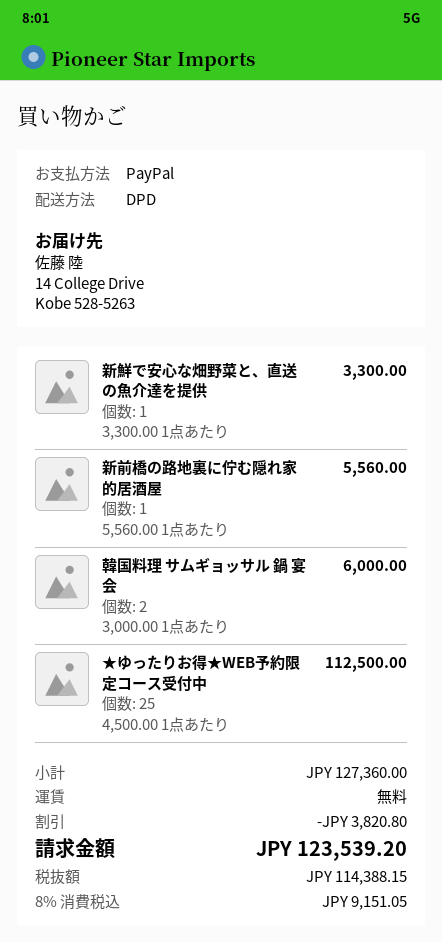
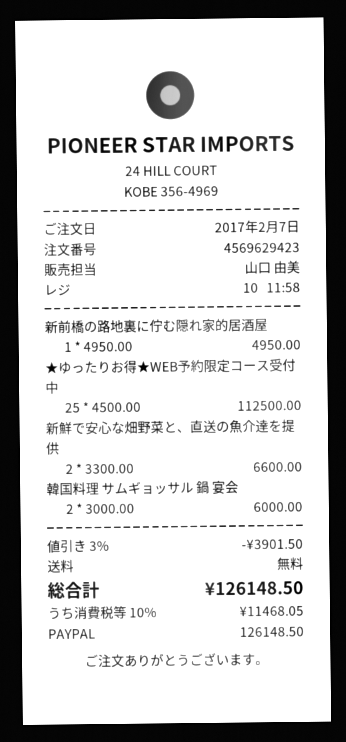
新鮮で安心な畑野菜と、直送の魚介達を提供: 1 x 3300.00 = 3300.00 -> 2 x 3300.00 = 6600.00
新前橋の路地裏に佇む隠れ家的居酒屋: 1 x 5560.00 = 5560.00 -> 1 x 4950.00 = 4950.00
discount: 3820.80 -> 3901.50
tax: 8% = 9151.05 -> 10% = 11468.05
total: 123539.20 -> 126148.50

